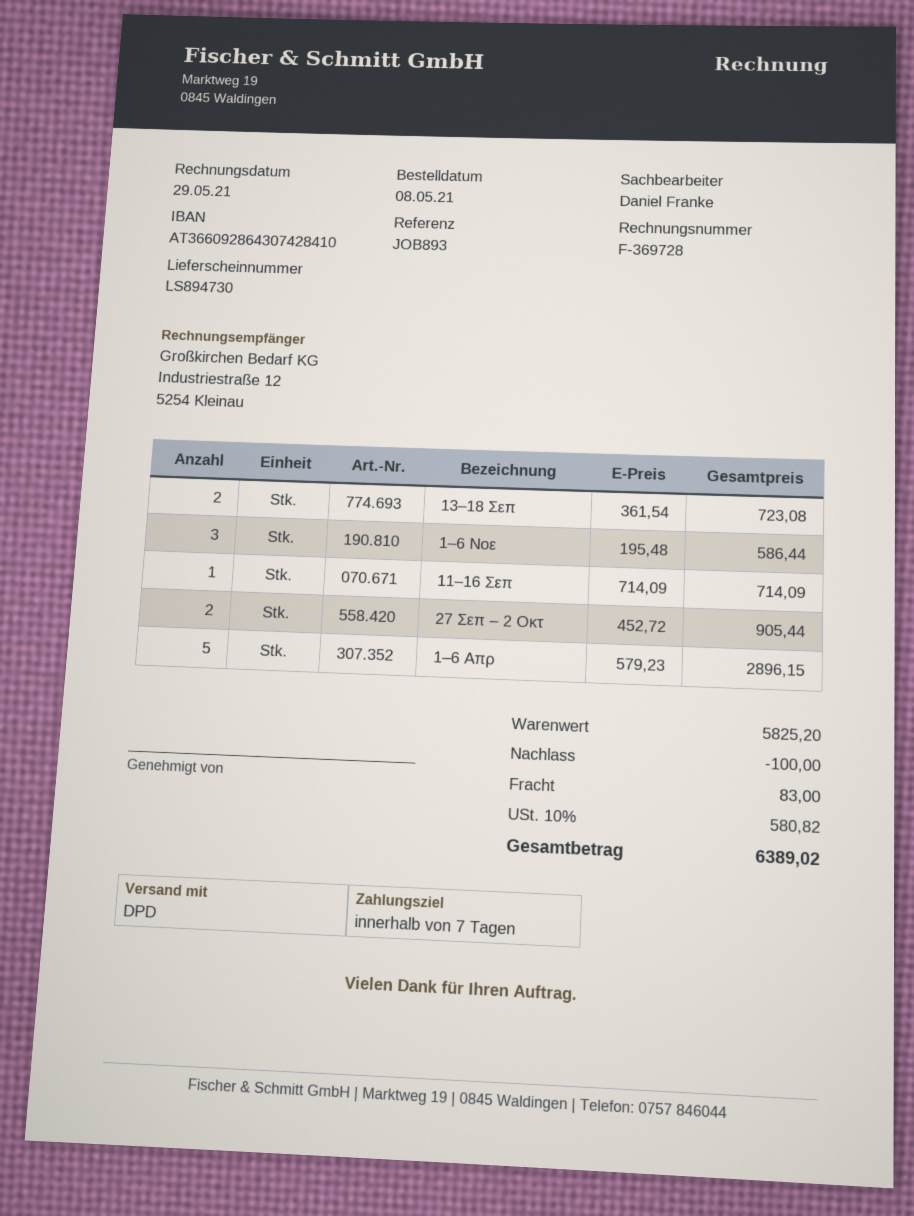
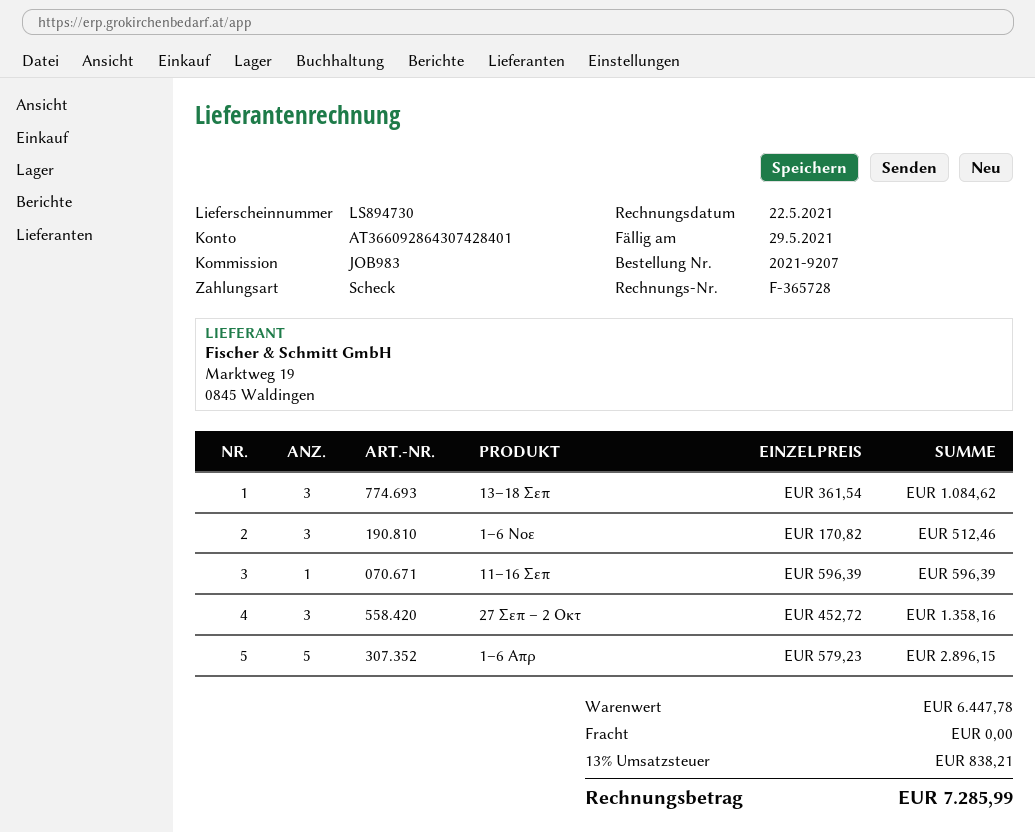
invoice number: F-369728 -> F-365728
invoice date: 2021-05-29 -> 2021-05-22
reference: JOB893 -> JOB983
bank account: AT366092864307428410 -> AT366092864307428401
13–18 Σεπ: 2 x 361.54 = 723.08 -> 3 x 361.54 = 1084.62
1–6 Νοε: 3 x 195.48 = 586.44 -> 3 x 170.82 = 512.46
11–16 Σεπ: 1 x 714.09 = 714.09 -> 1 x 596.39 = 596.39
27 Σεπ – 2 Οκτ: 2 x 452.72 = 905.44 -> 3 x 452.72 = 1358.16
subtotal: 5825.20 -> 6447.78
discount: 100.00 -> none
shipping: 83.00 -> 0.00
tax: 10% = 580.82 -> 13% = 838.21
total: 6389.02 -> 7285.99

